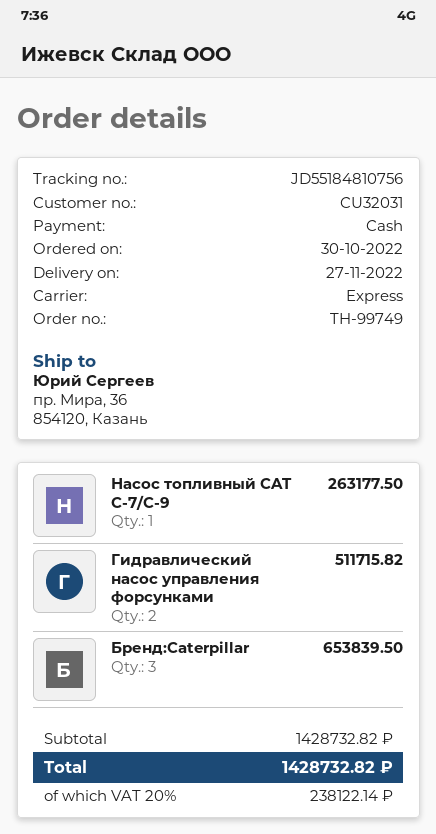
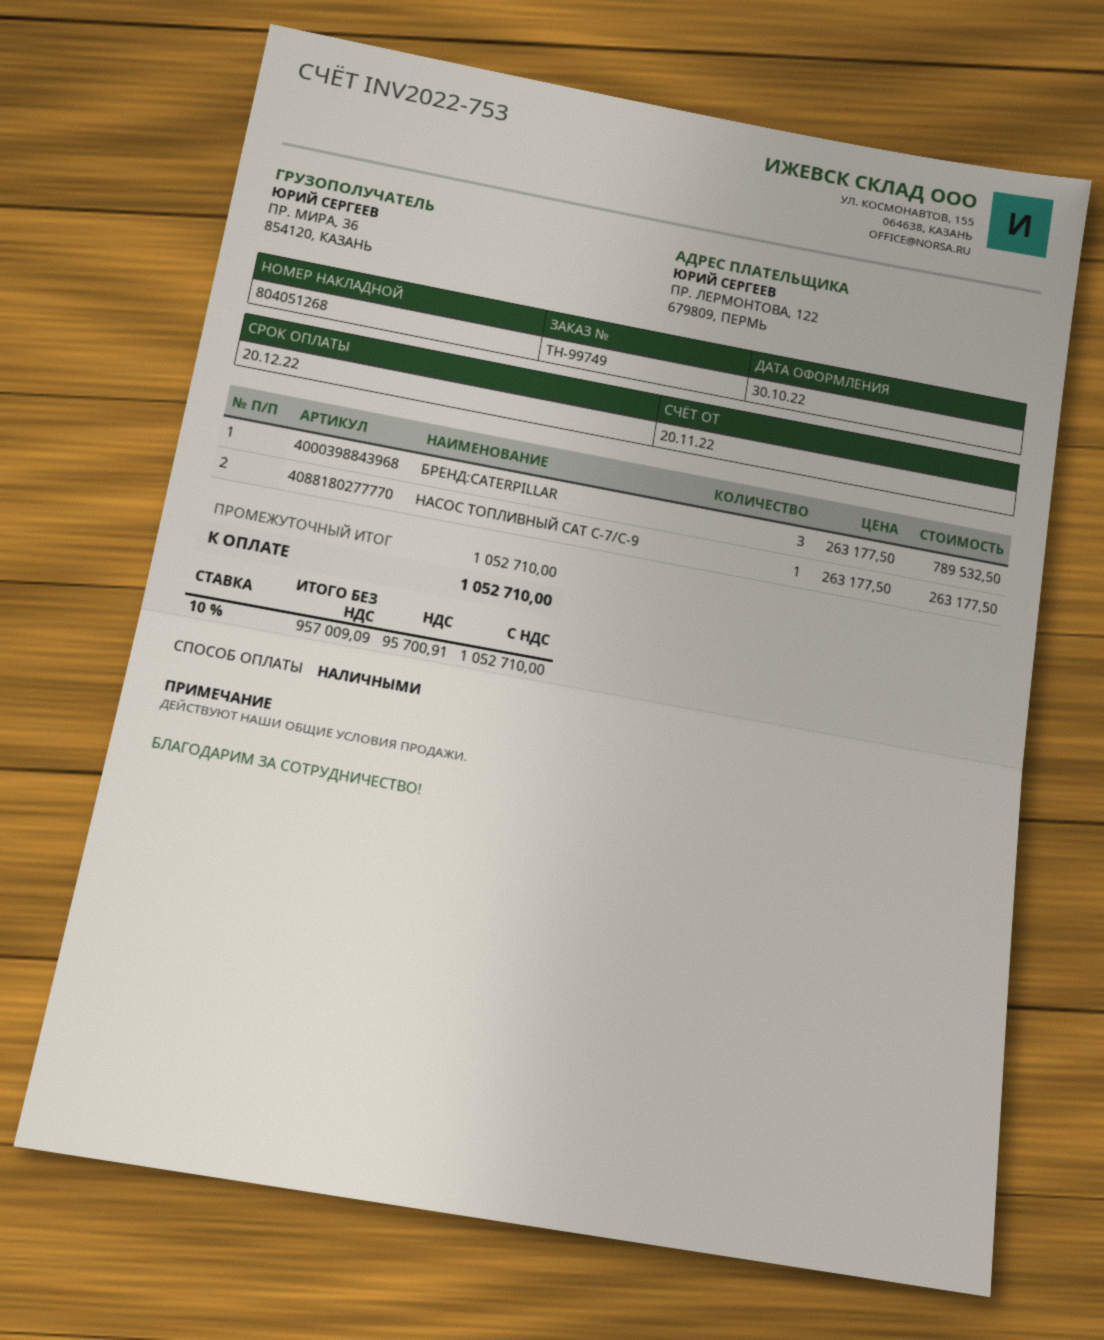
Гидравлический насос управления форсунками: 2 for 511715.82 -> none
Бренд:Caterpillar: 3 for 653839.50 -> 3 for 789532.50
subtotal: 1428732.82 -> 1052710.00
tax: 20% = 238122.14 -> 10% = 95700.91
total: 1428732.82 -> 1052710.00

